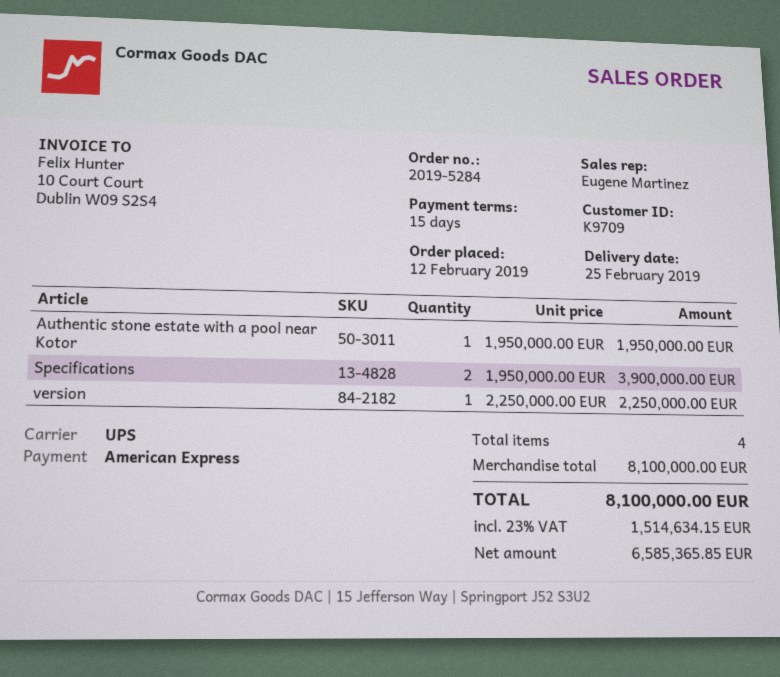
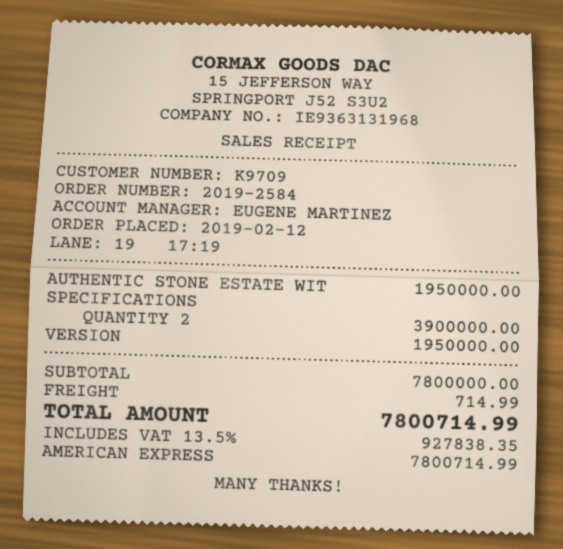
order number: 2019-5284 -> 2019-2584
version: 1 for 2250000.00 -> 1 for 1950000.00
subtotal: 8100000.00 -> 7800000.00
shipping: none -> 714.99
tax: 23% = 1514634.15 -> 13.5% = 927838.35
total: 8100000.00 -> 7800714.99

